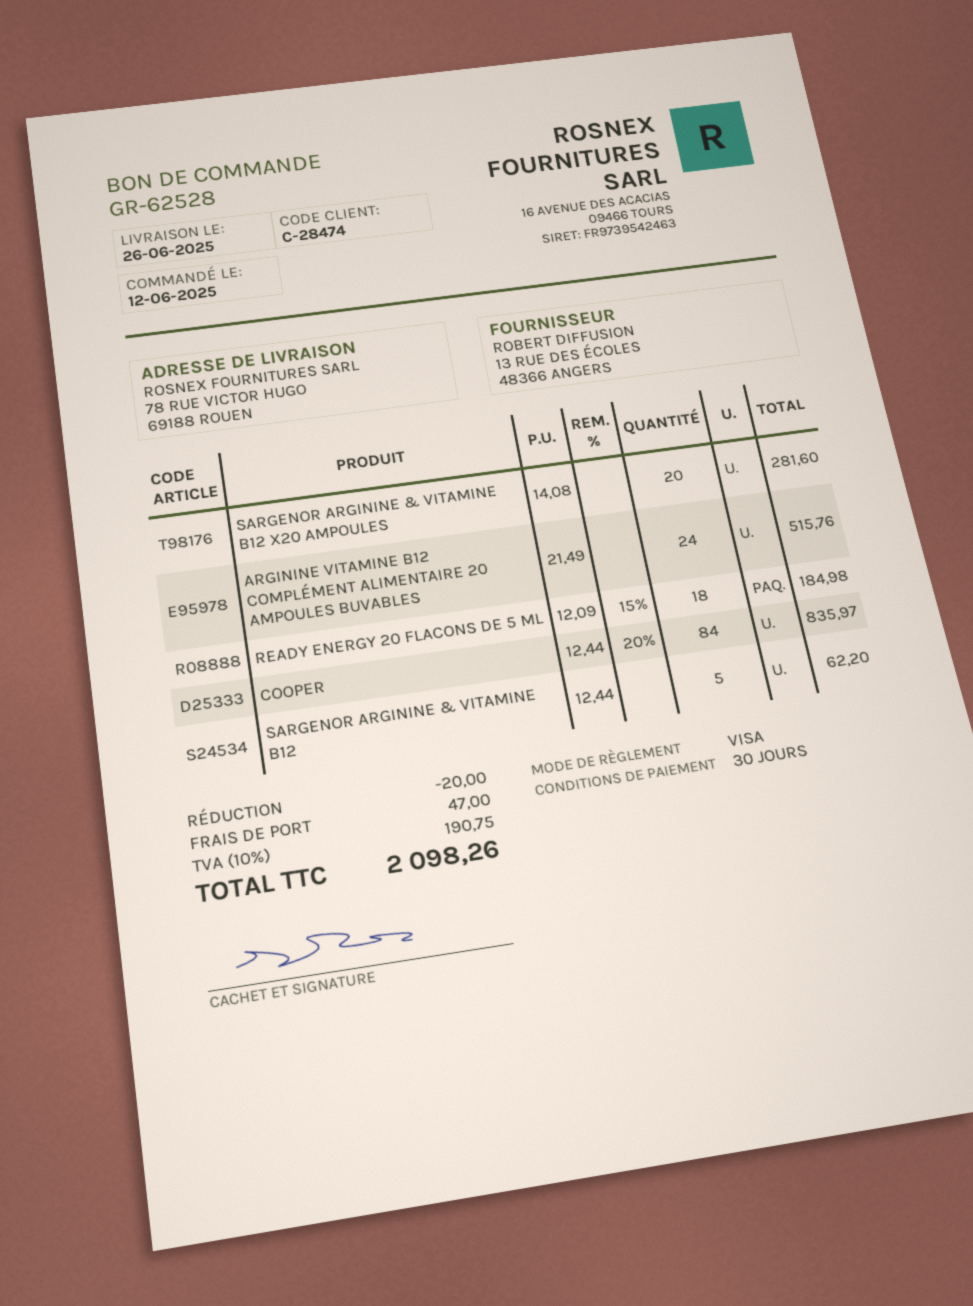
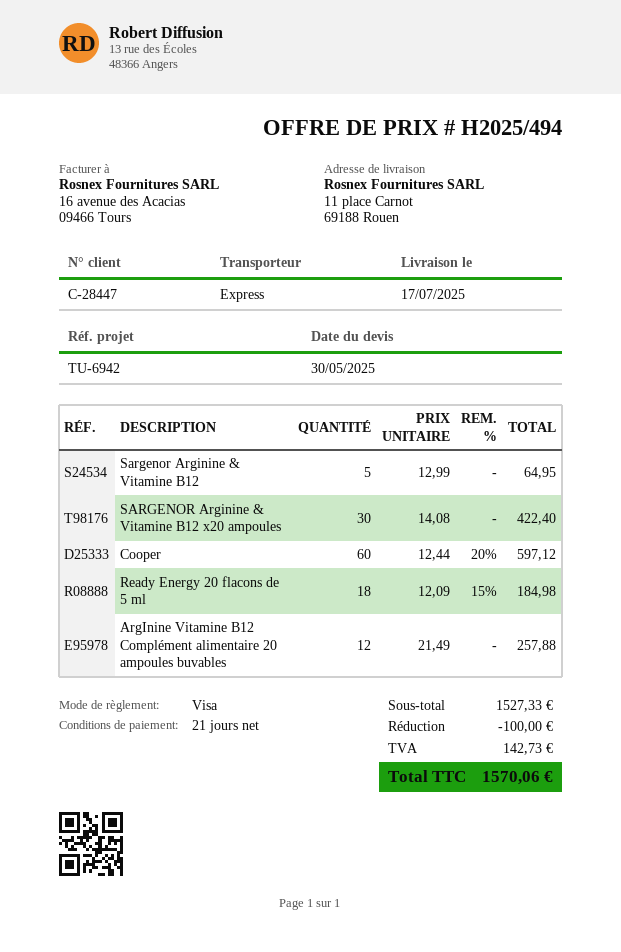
delivery date: 2025-06-26 -> 2025-07-17
payment terms: 30 days -> 21 days
customer number: C-28474 -> C-28447
ship to: 78 RUE VICTOR HUGO, 69188 ROUEN -> 11 place Carnot, 69188 Rouen
SARGENOR ARGININE & VITAMINE B12 X20 AMPOULES: 20 x 14.08 = 281.60 -> 30 x 14.08 = 422.40
ARGININE VITAMINE B12 COMPLÉMENT ALIMENTAIRE 20 AMPOULES BUVABLES: 24 x 21.49 = 515.76 -> 12 x 21.49 = 257.88
COOPER: 84 x 12.44 - 20% = 835.97 -> 60 x 12.44 - 20% = 597.12
SARGENOR ARGININE & VITAMINE B12: 5 x 12.44 = 62.20 -> 5 x 12.99 = 64.95
discount: 20.00 -> 100.00
shipping: 47.00 -> none
tax: 190.75 -> 142.73
total: 2098.26 -> 1570.06

